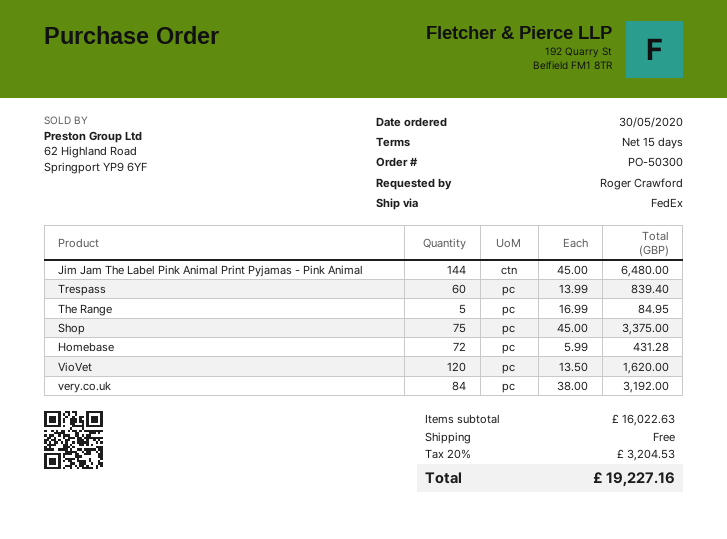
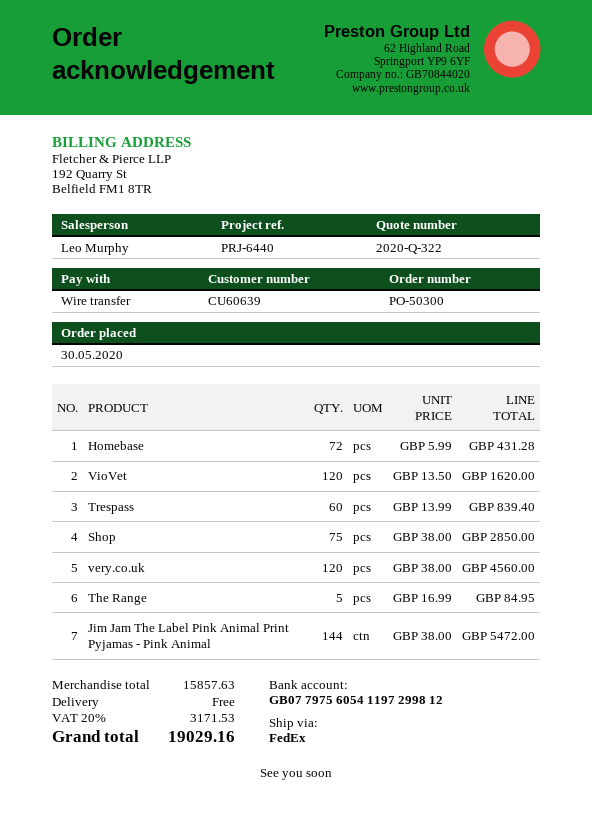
Jim Jam The Label Pink Animal Print Pyjamas - Pink Animal: 144 x 45.00 = 6480.00 -> 144 x 38.00 = 5472.00
Shop: 75 x 45.00 = 3375.00 -> 75 x 38.00 = 2850.00
very.co.uk: 84 x 38.00 = 3192.00 -> 120 x 38.00 = 4560.00
subtotal: 16022.63 -> 15857.63
tax: 20% = 3204.53 -> 20% = 3171.53
total: 19227.16 -> 19029.16

